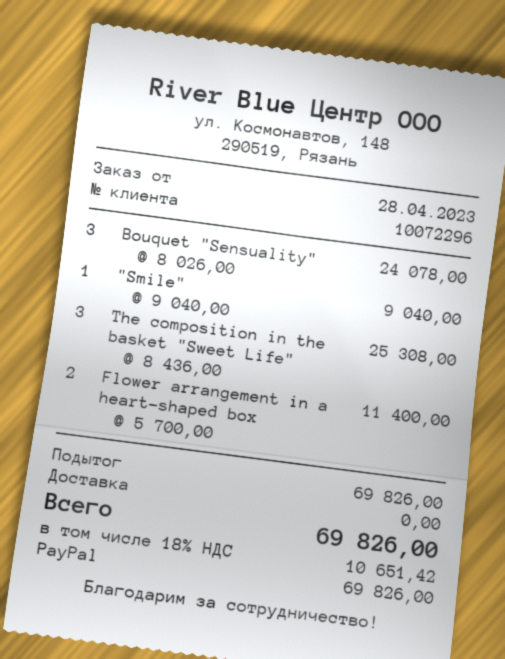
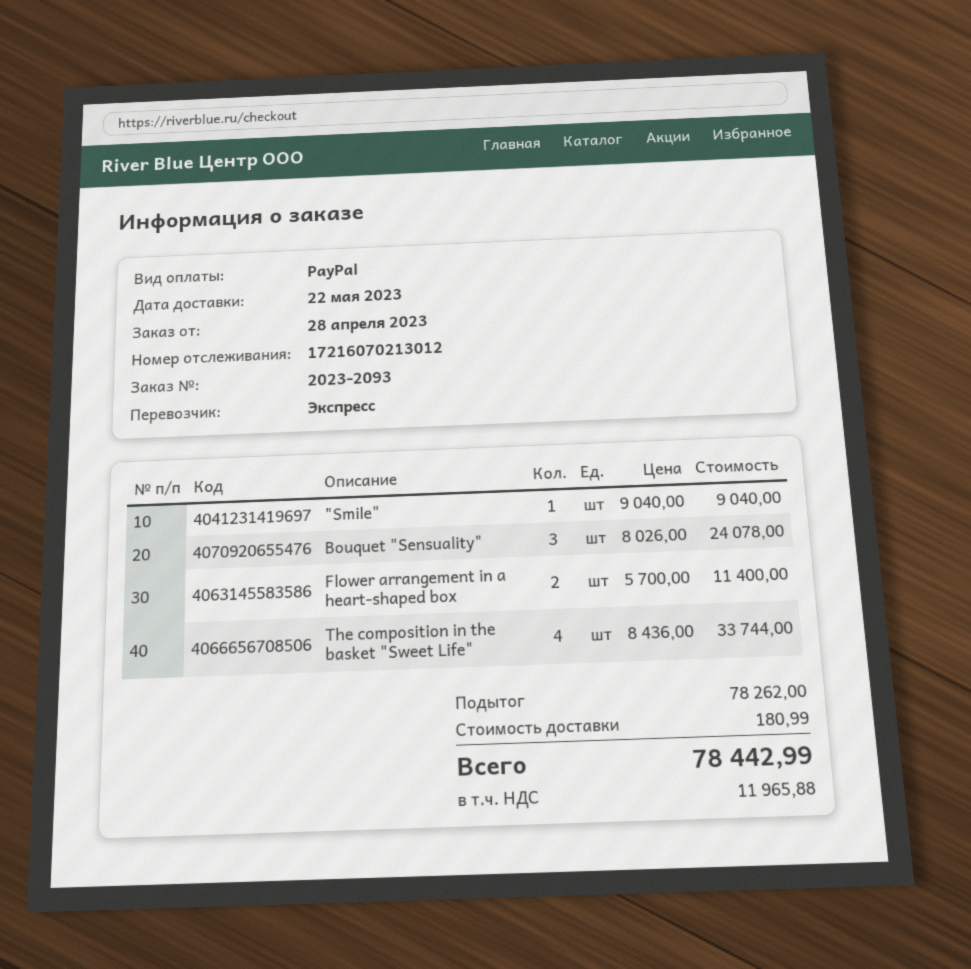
The composition in the basket "Sweet Life": 3 x 8436.00 = 25308.00 -> 4 x 8436.00 = 33744.00
subtotal: 69826.00 -> 78262.00
shipping: 0.00 -> 180.99
tax: 10651.42 -> 11965.88
total: 69826.00 -> 78442.99

